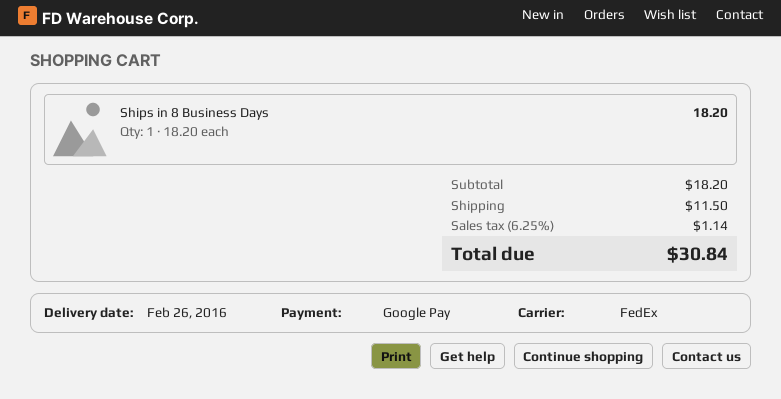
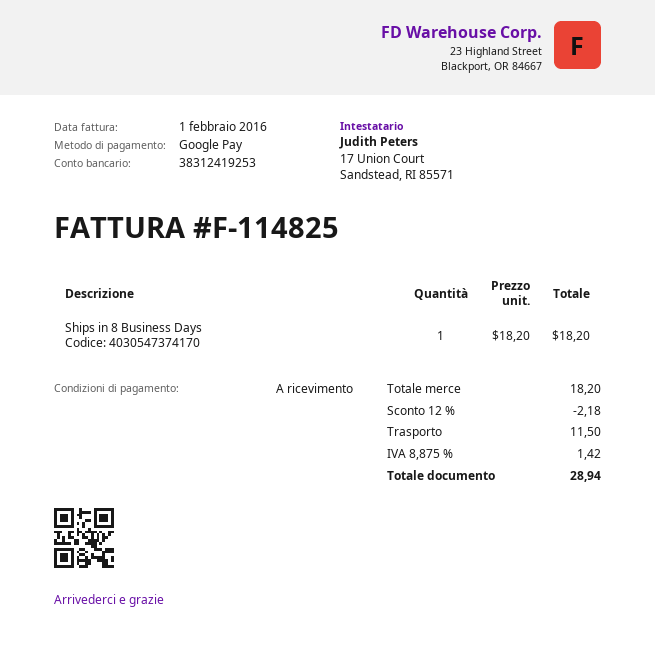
discount: none -> 12% = 2.18
tax: 6.25% = 1.14 -> 8.875% = 1.42
total: 30.84 -> 28.94

